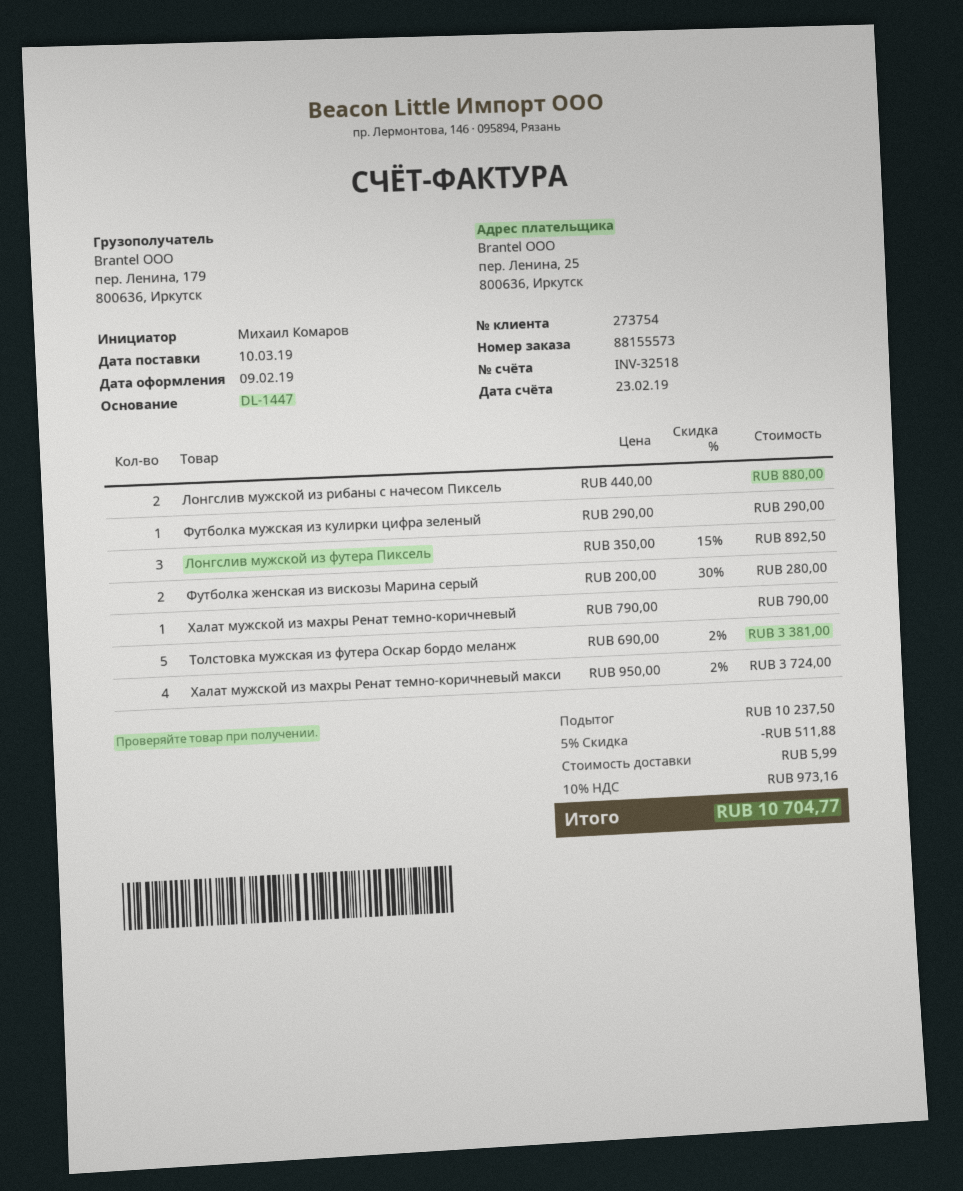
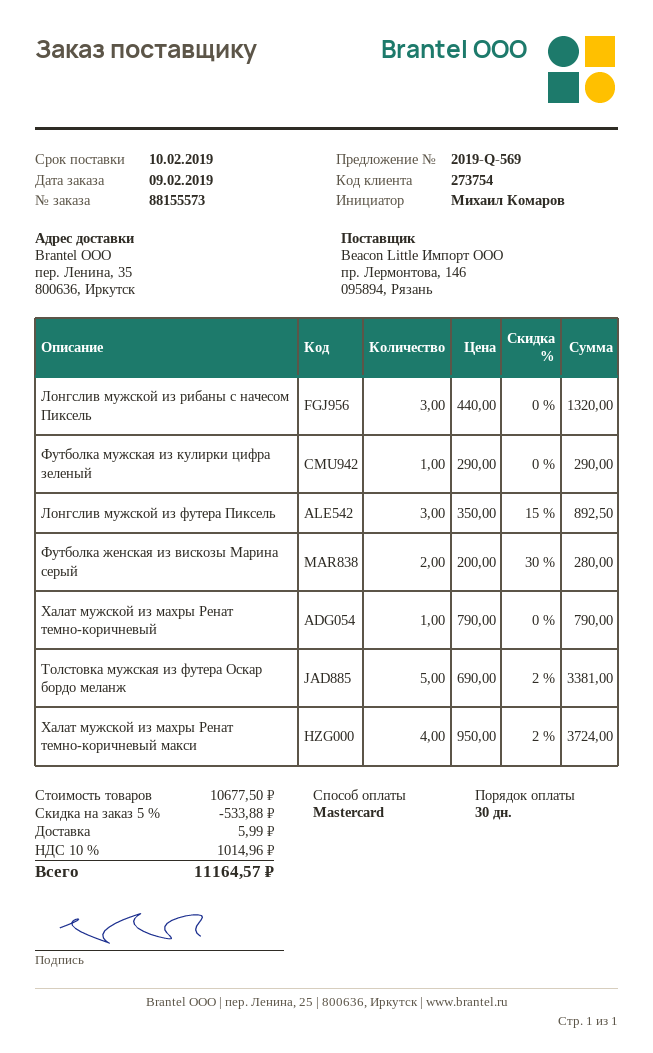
delivery date: 2019-03-10 -> 2019-02-10
ship to: пер. Ленина, 179, 800636, Иркутск -> пер. Ленина, 35, 800636, Иркутск
Лонгслив мужской из рибаны с начесом Пиксель: 2 x 440.00 = 880.00 -> 3 x 440.00 = 1320.00
subtotal: 10237.50 -> 10677.50
discount: 5% = 511.88 -> 5% = 533.88
tax: 10% = 973.16 -> 10% = 1014.96
total: 10704.77 -> 11164.57

